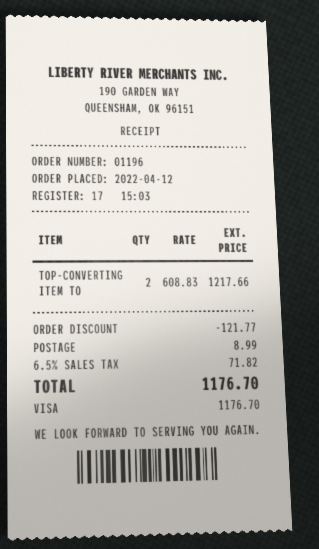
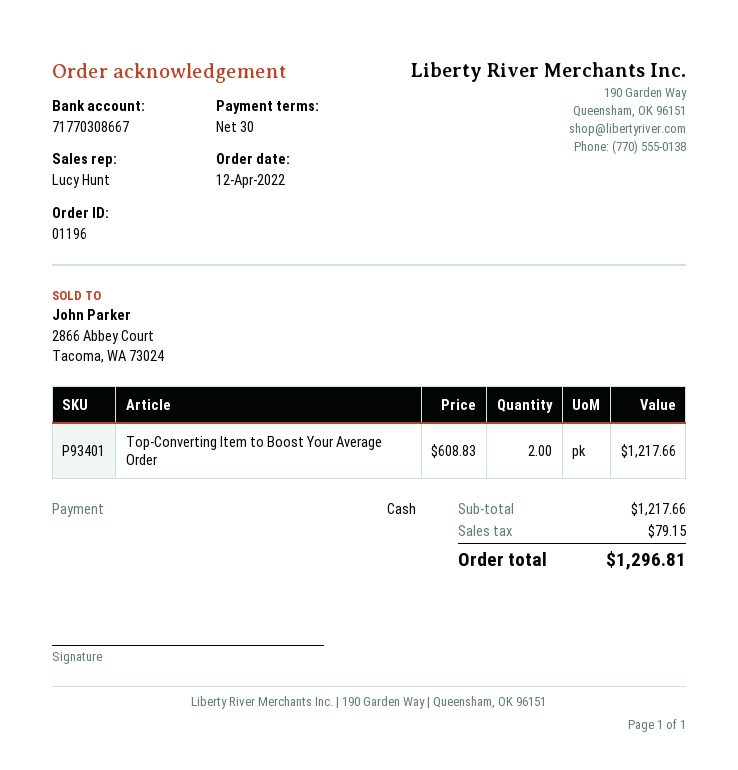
payment method: Visa -> cash
discount: 121.77 -> none
shipping: 8.99 -> none
tax: 71.82 -> 79.15
total: 1176.70 -> 1296.81

